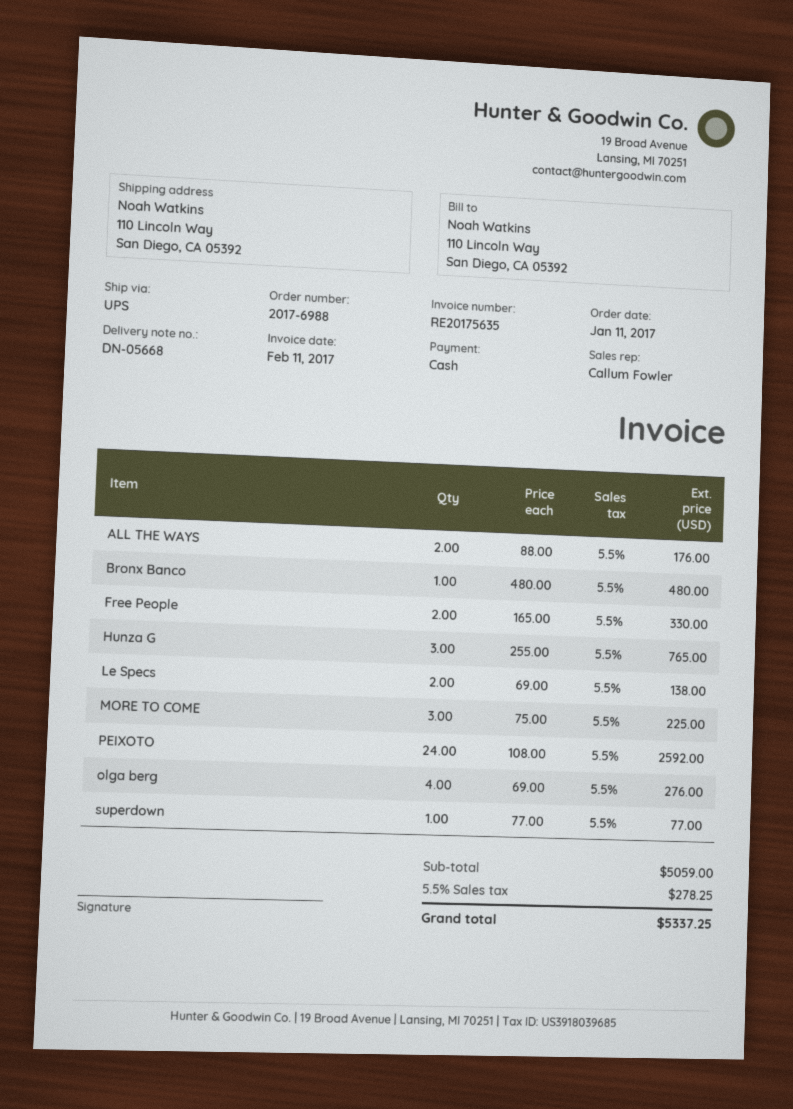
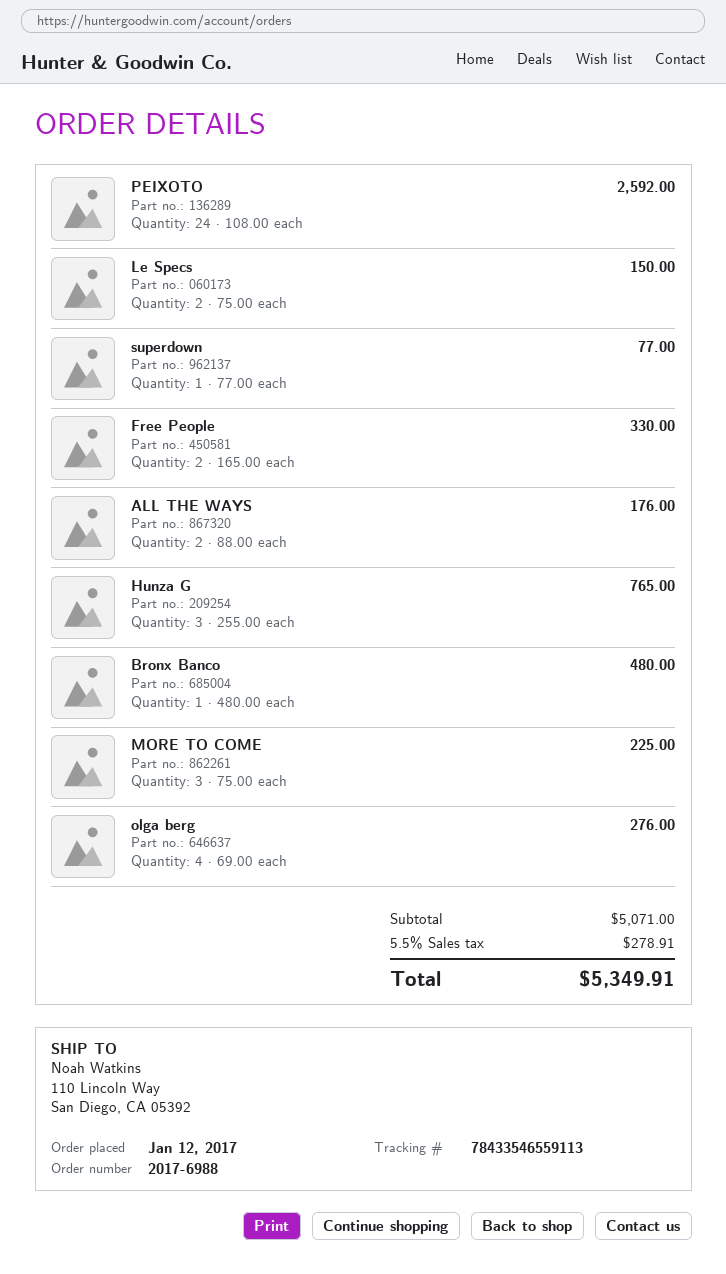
order date: 2017-01-11 -> 2017-01-12
Le Specs: 2 x 69.00 = 138.00 -> 2 x 75.00 = 150.00
subtotal: 5059.00 -> 5071.00
tax: 5.5% = 278.25 -> 5.5% = 278.91
total: 5337.25 -> 5349.91

